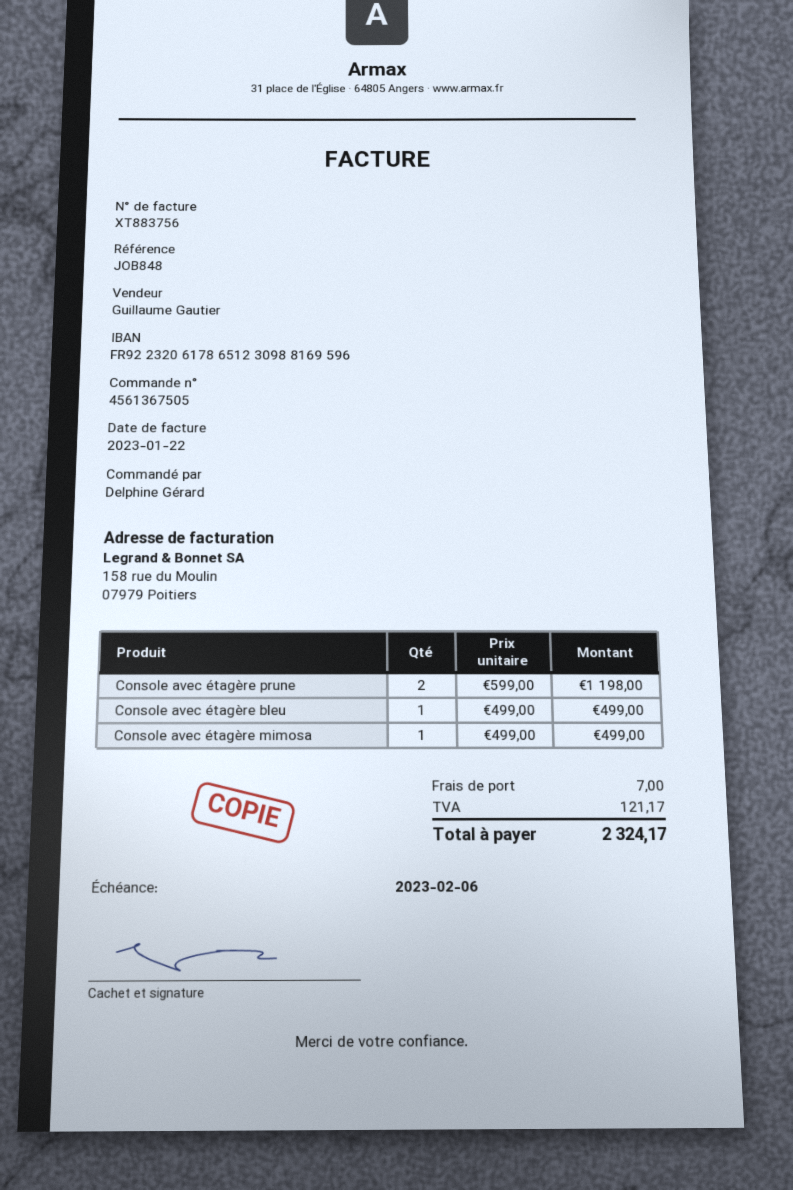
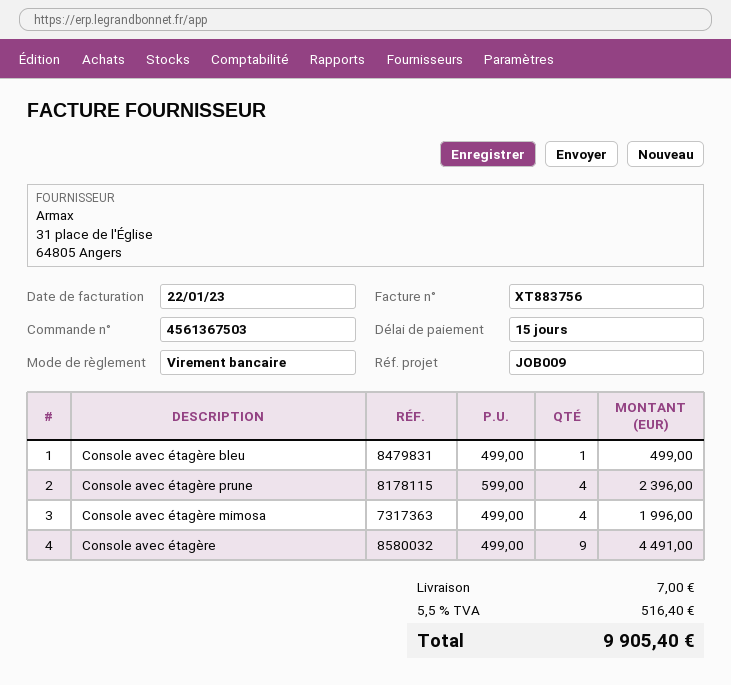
order number: 4561367505 -> 4561367503
reference: JOB848 -> JOB009
Console avec étagère prune: 2 x 599.00 = 1198.00 -> 4 x 599.00 = 2396.00
Console avec étagère mimosa: 1 x 499.00 = 499.00 -> 4 x 499.00 = 1996.00
Console avec étagère: none -> 9 x 499.00 = 4491.00
tax: 121.17 -> 516.40
total: 2324.17 -> 9905.40

